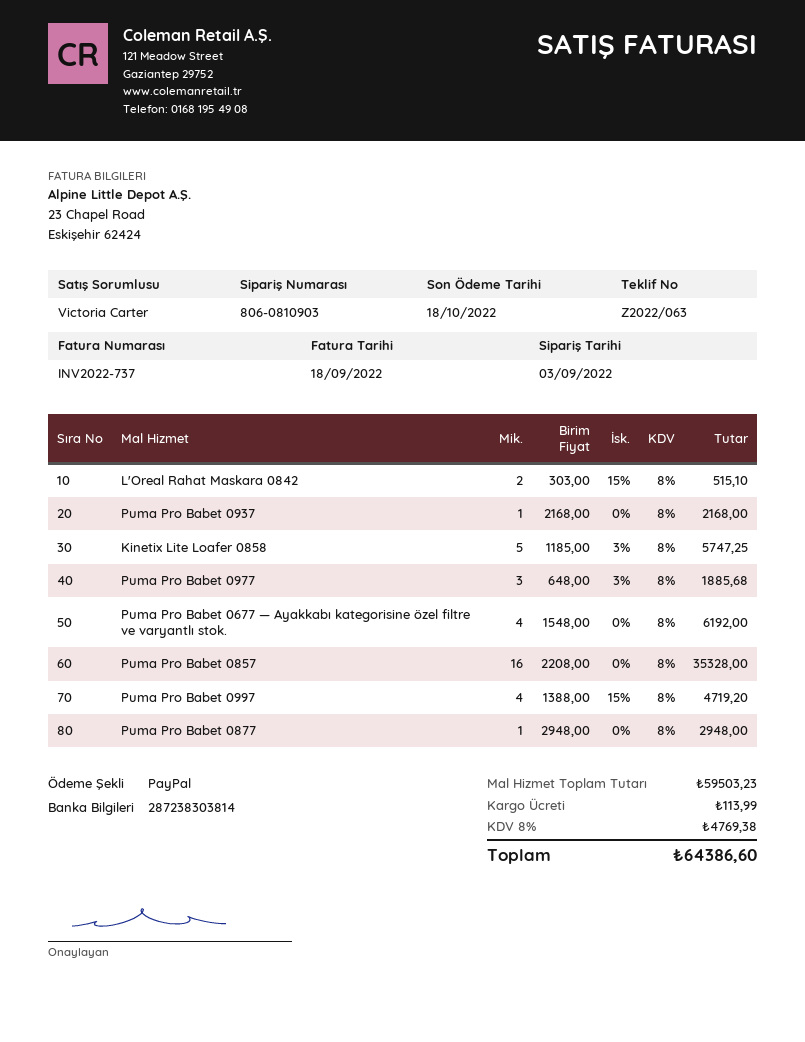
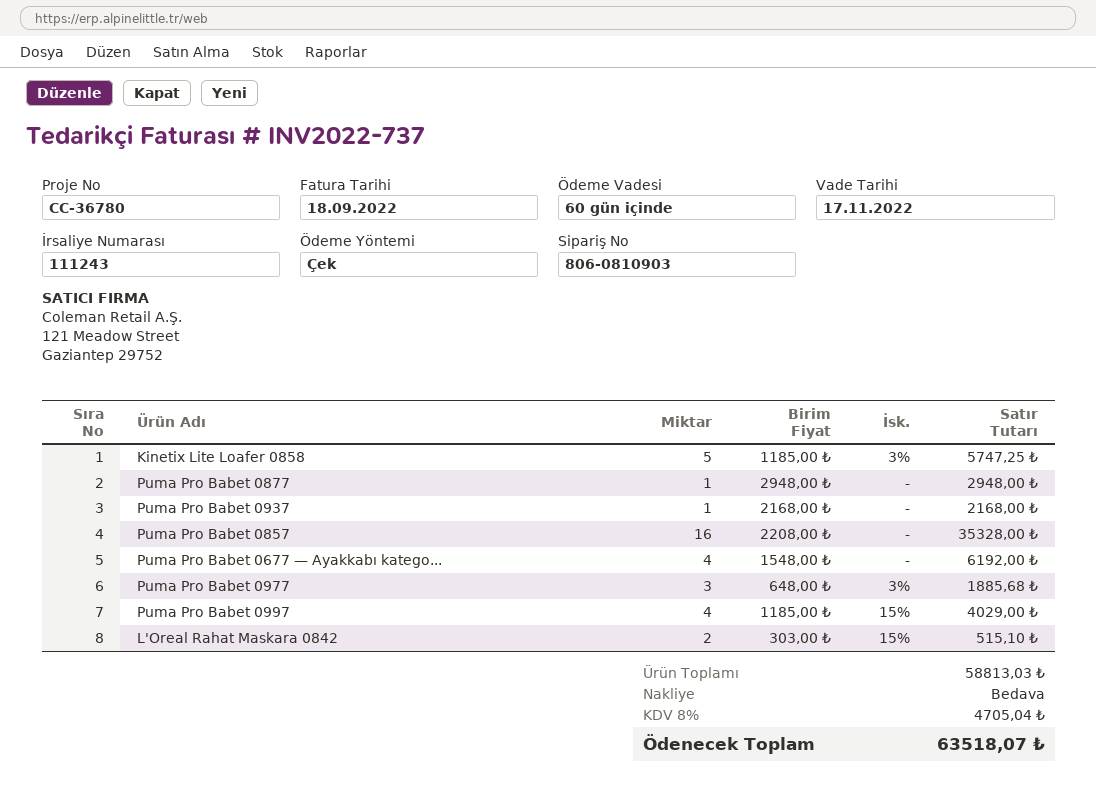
due date: 2022-10-18 -> 2022-11-17
payment method: PayPal -> cheque
Puma Pro Babet 0997: 4 x 1388.00 - 15% = 4719.20 -> 4 x 1185.00 - 15% = 4029.00
subtotal: 59503.23 -> 58813.03
shipping: 113.99 -> 0.00
tax: 8% = 4769.38 -> 8% = 4705.04
total: 64386.60 -> 63518.07

